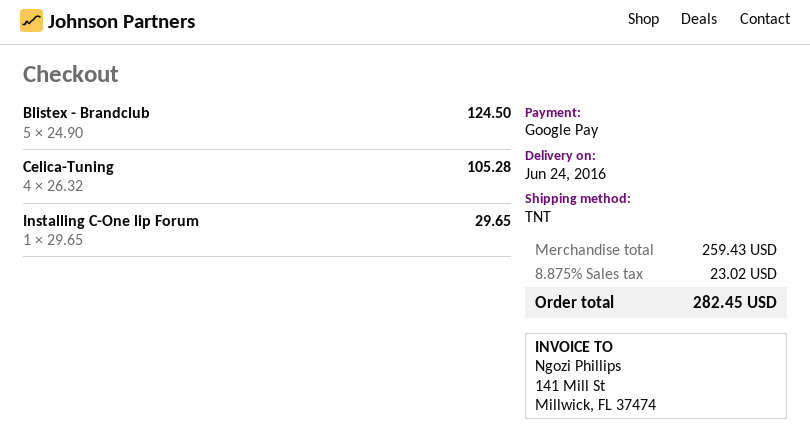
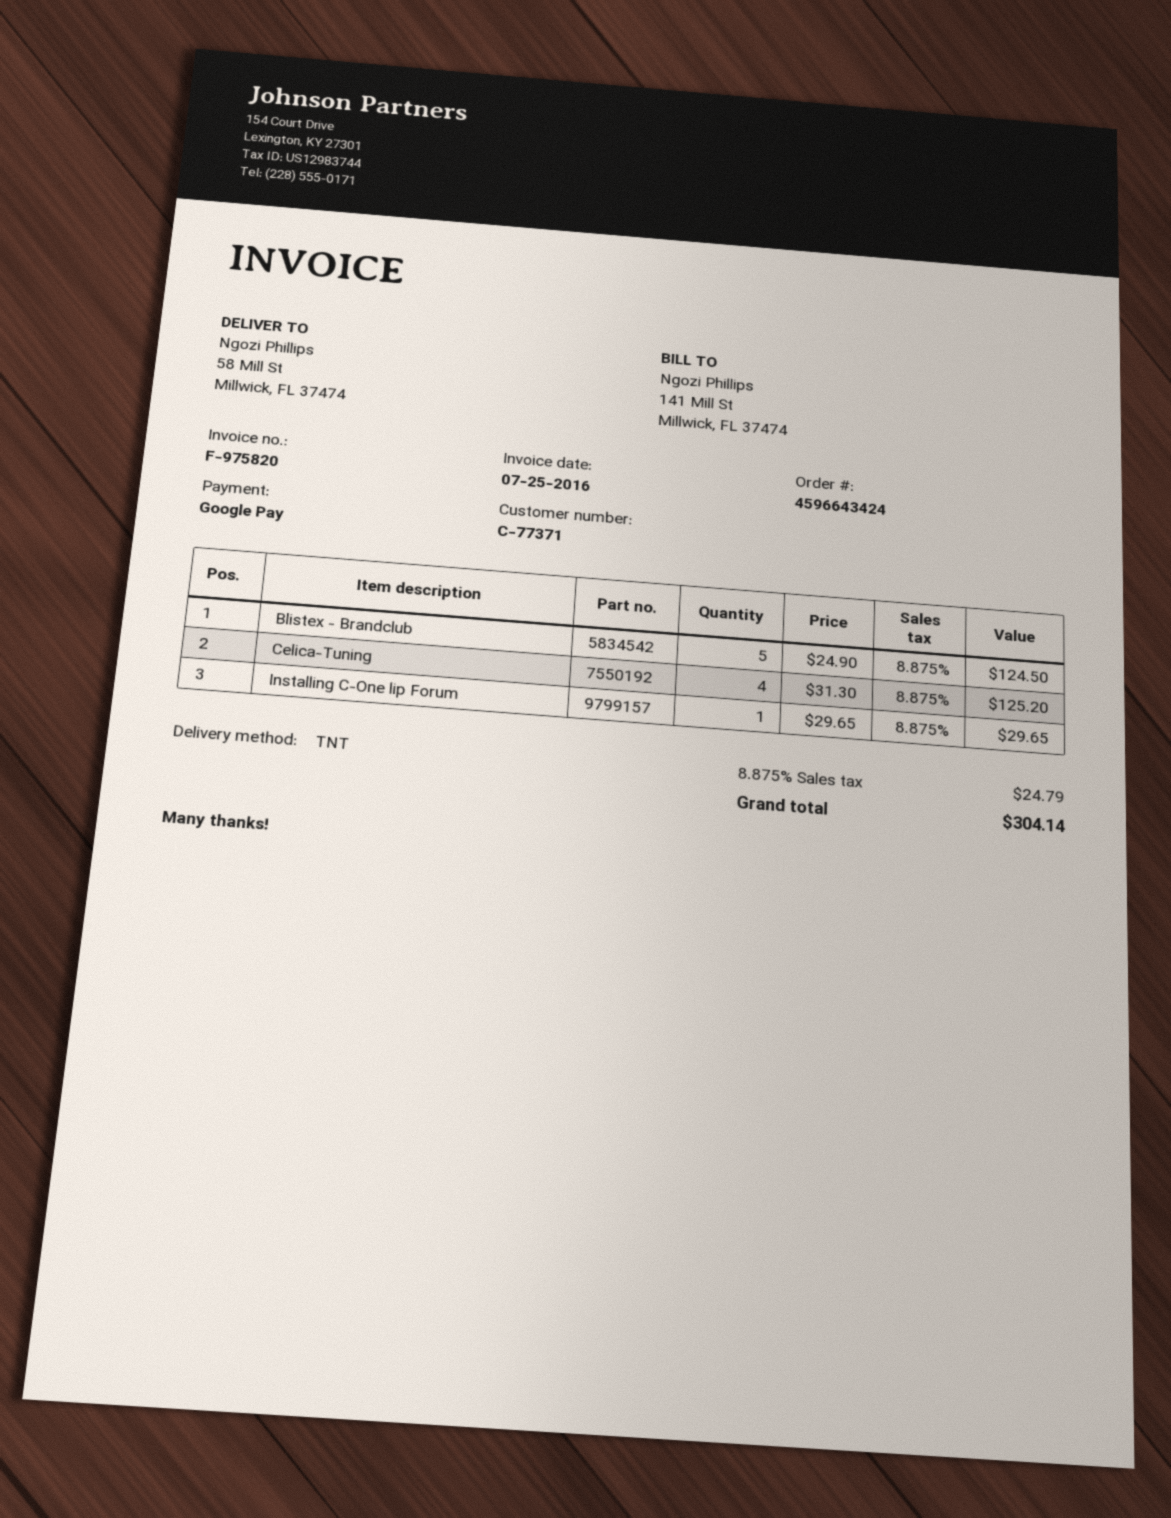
Celica-Tuning: 4 x 26.32 = 105.28 -> 4 x 31.30 = 125.20
tax: 8.875% = 23.02 -> 8.875% = 24.79
total: 282.45 -> 304.14

